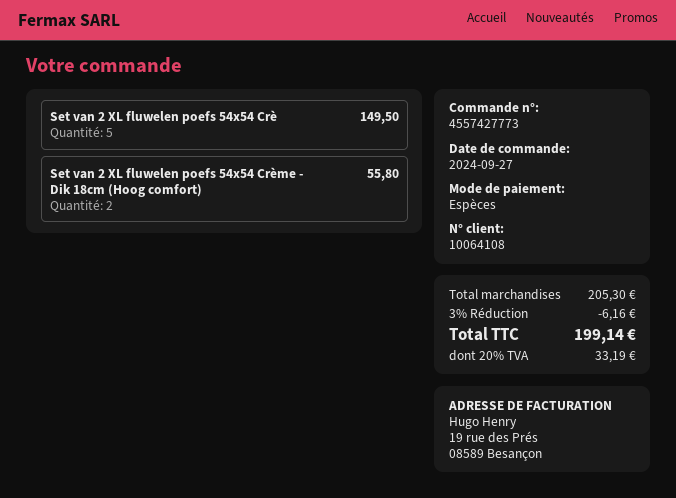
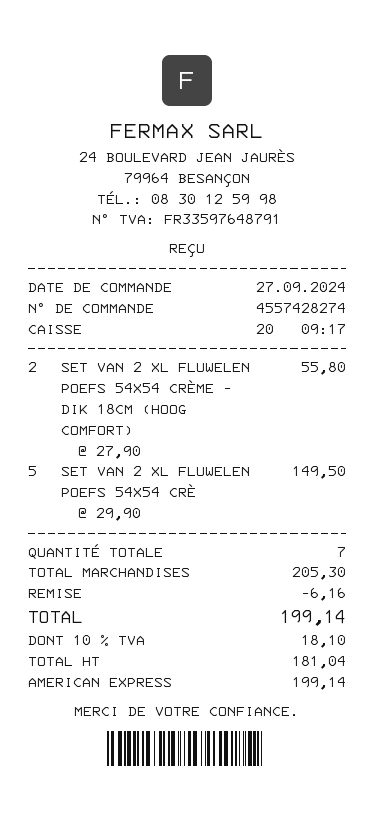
order number: 4557427773 -> 4557428274
payment method: cash -> American Express
tax: 20% = 33.19 -> 10% = 18.10

